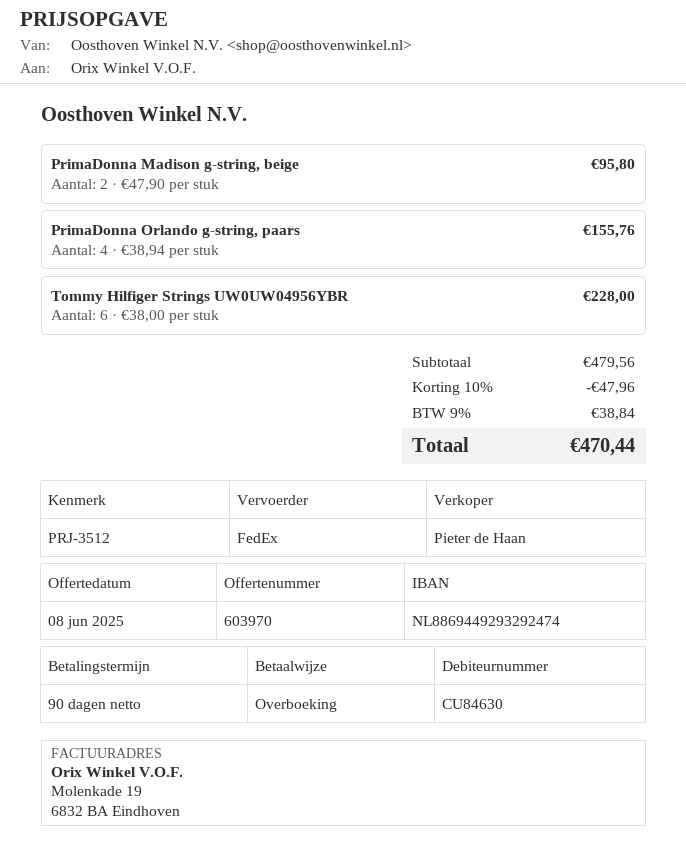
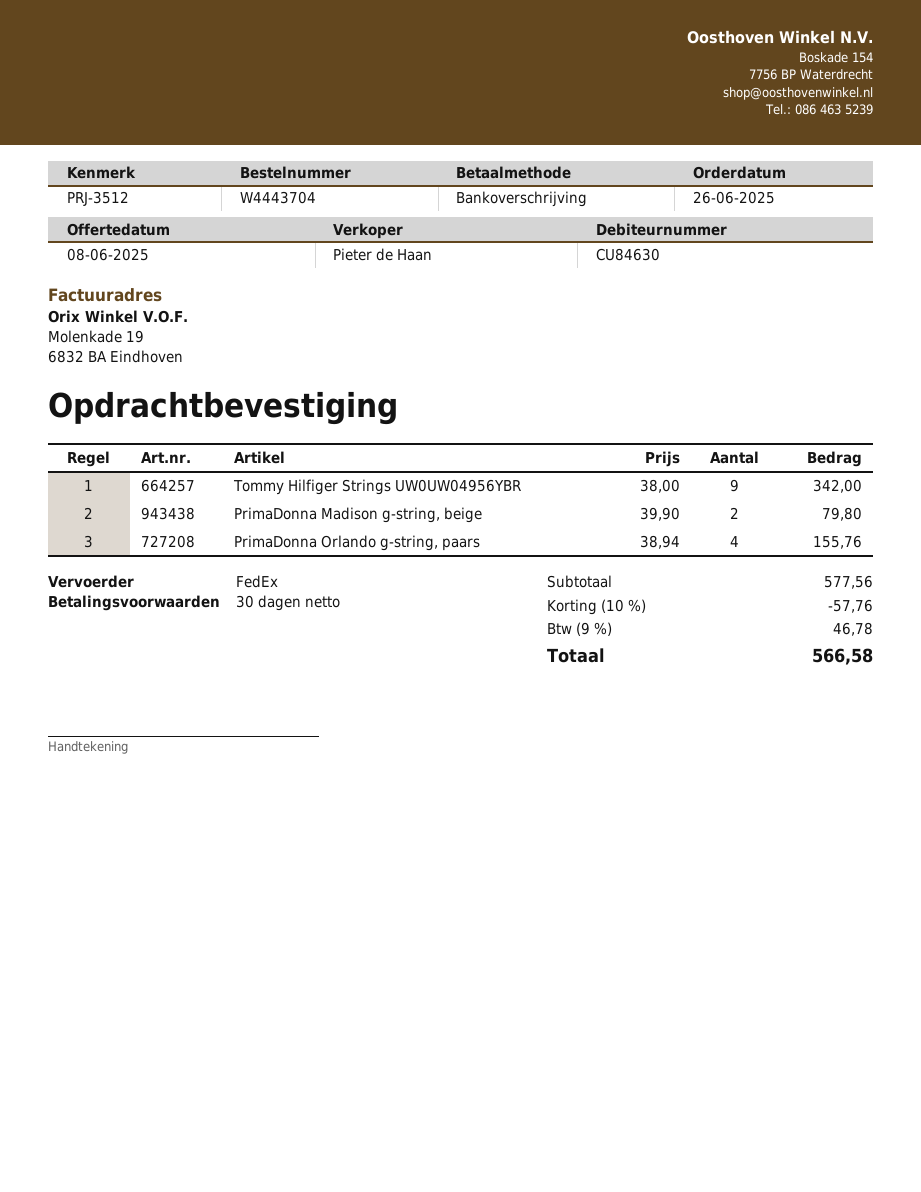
payment terms: 90 days -> 30 days
PrimaDonna Madison g-string, beige: 2 x 47.90 = 95.80 -> 2 x 39.90 = 79.80
Tommy Hilfiger Strings UW0UW04956YBR: 6 x 38.00 = 228.00 -> 9 x 38.00 = 342.00
subtotal: 479.56 -> 577.56
discount: 10% = 47.96 -> 10% = 57.76
tax: 9% = 38.84 -> 9% = 46.78
total: 470.44 -> 566.58

